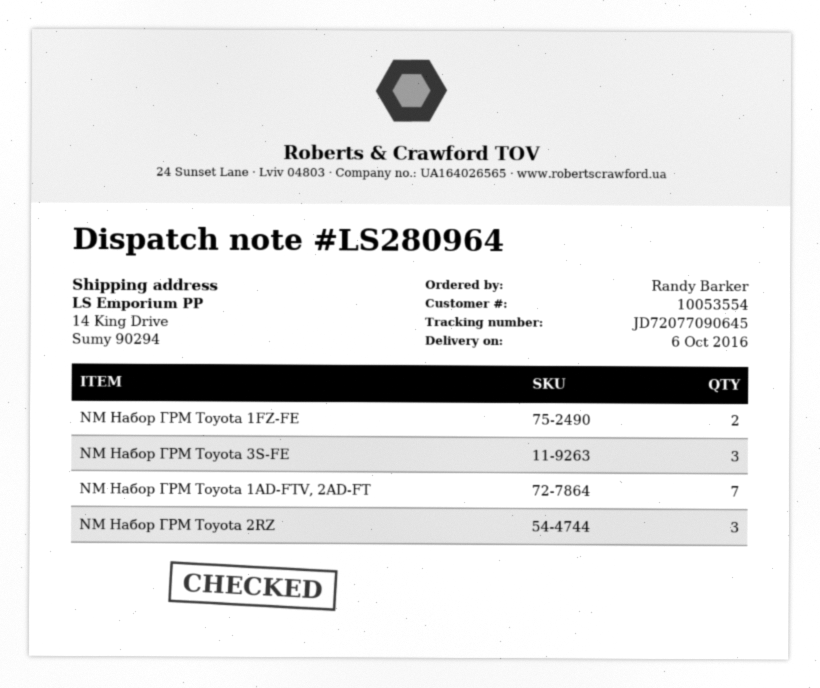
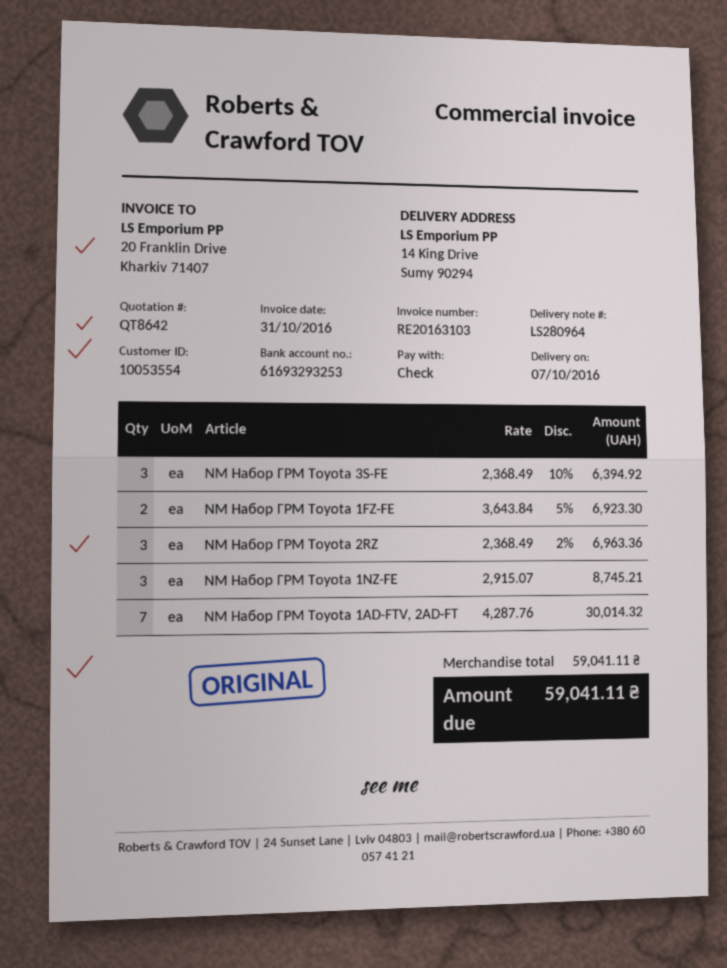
delivery date: 2016-10-06 -> 2016-10-07
NM Набор ГРМ Toyota 1NZ-FE: none -> 3

